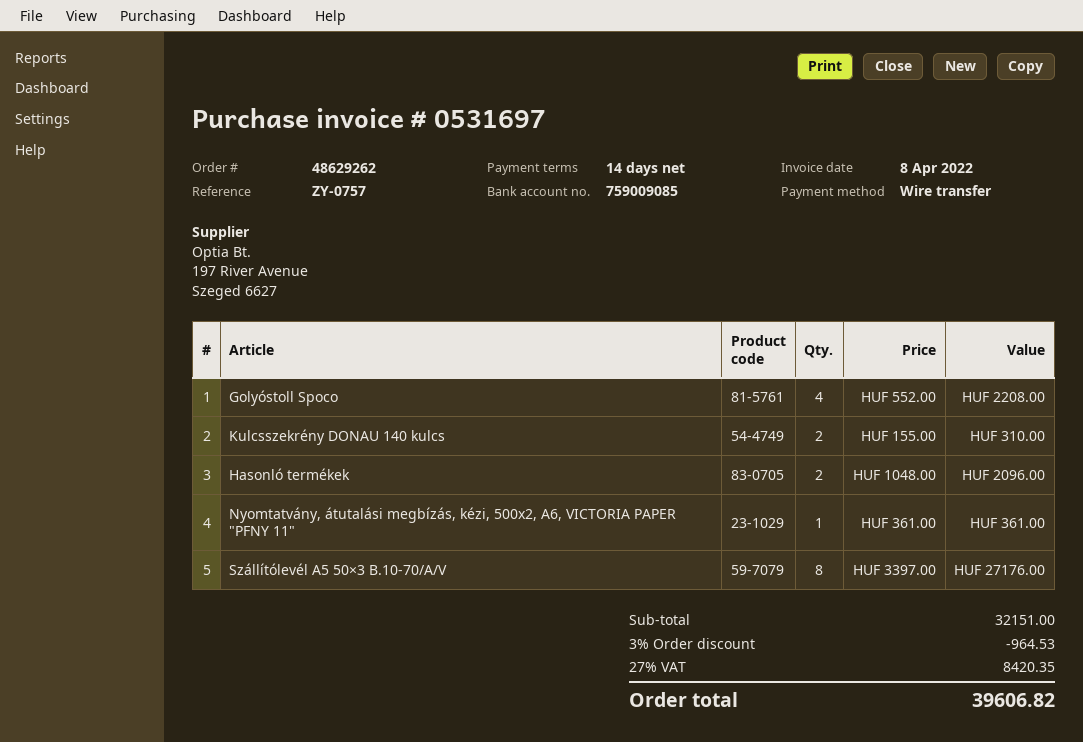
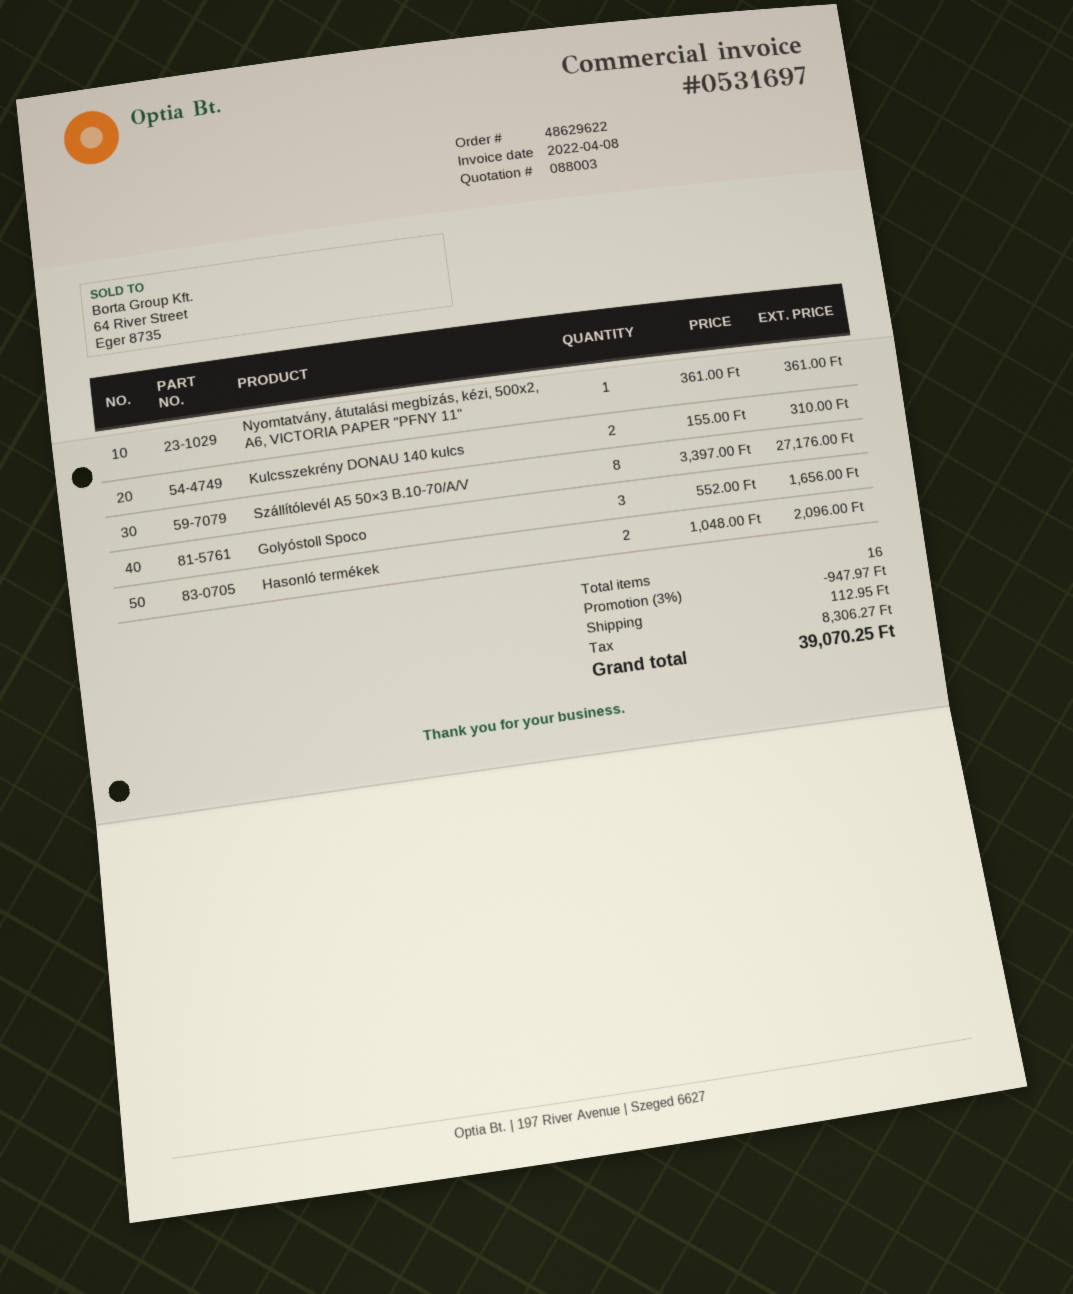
order number: 48629262 -> 48629622
Golyóstoll Spoco: 4 x 552.00 = 2208.00 -> 3 x 552.00 = 1656.00
discount: 3% = 964.53 -> 3% = 947.97
shipping: none -> 112.95
tax: 8420.35 -> 8306.27
total: 39606.82 -> 39070.25

